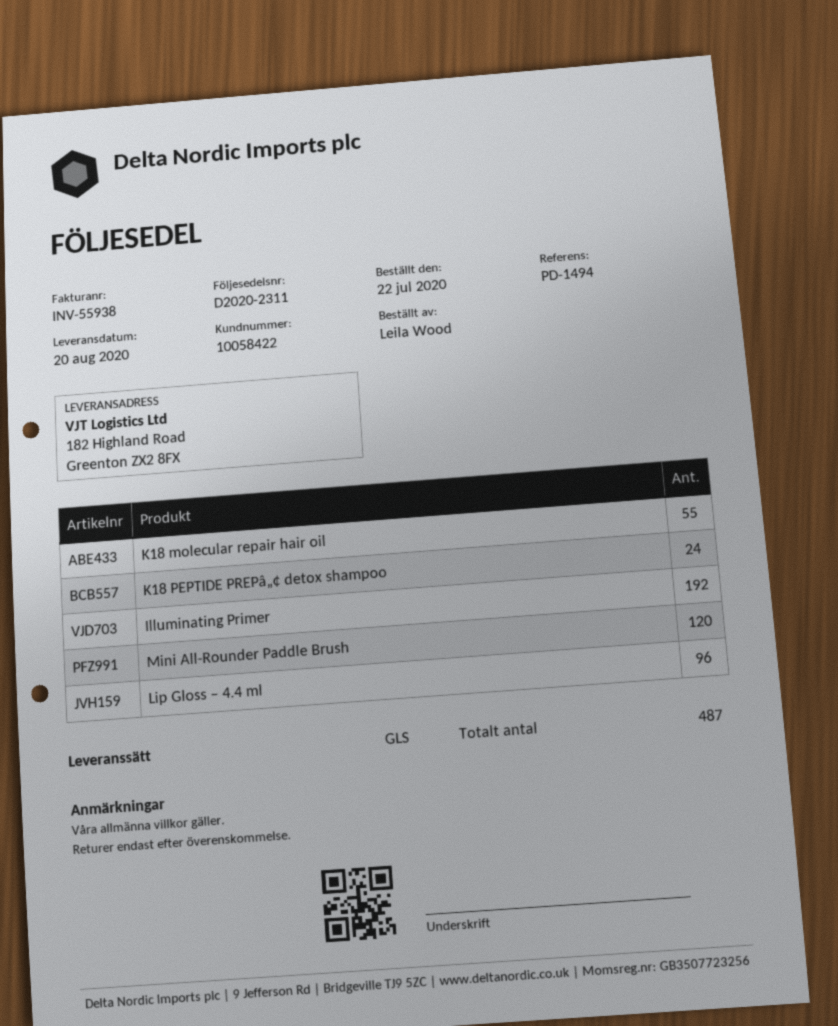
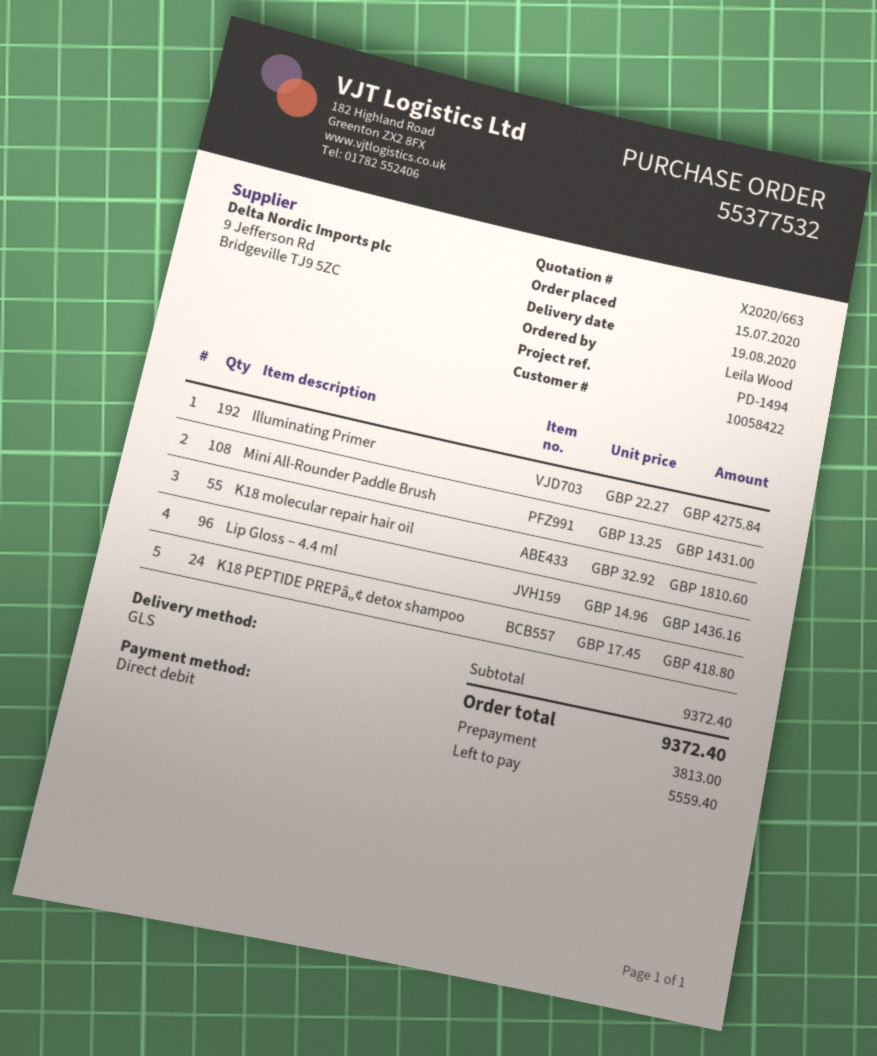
order date: 2020-07-22 -> 2020-07-15
delivery date: 2020-08-20 -> 2020-08-19
Mini All-Rounder Paddle Brush: 120 -> 108

